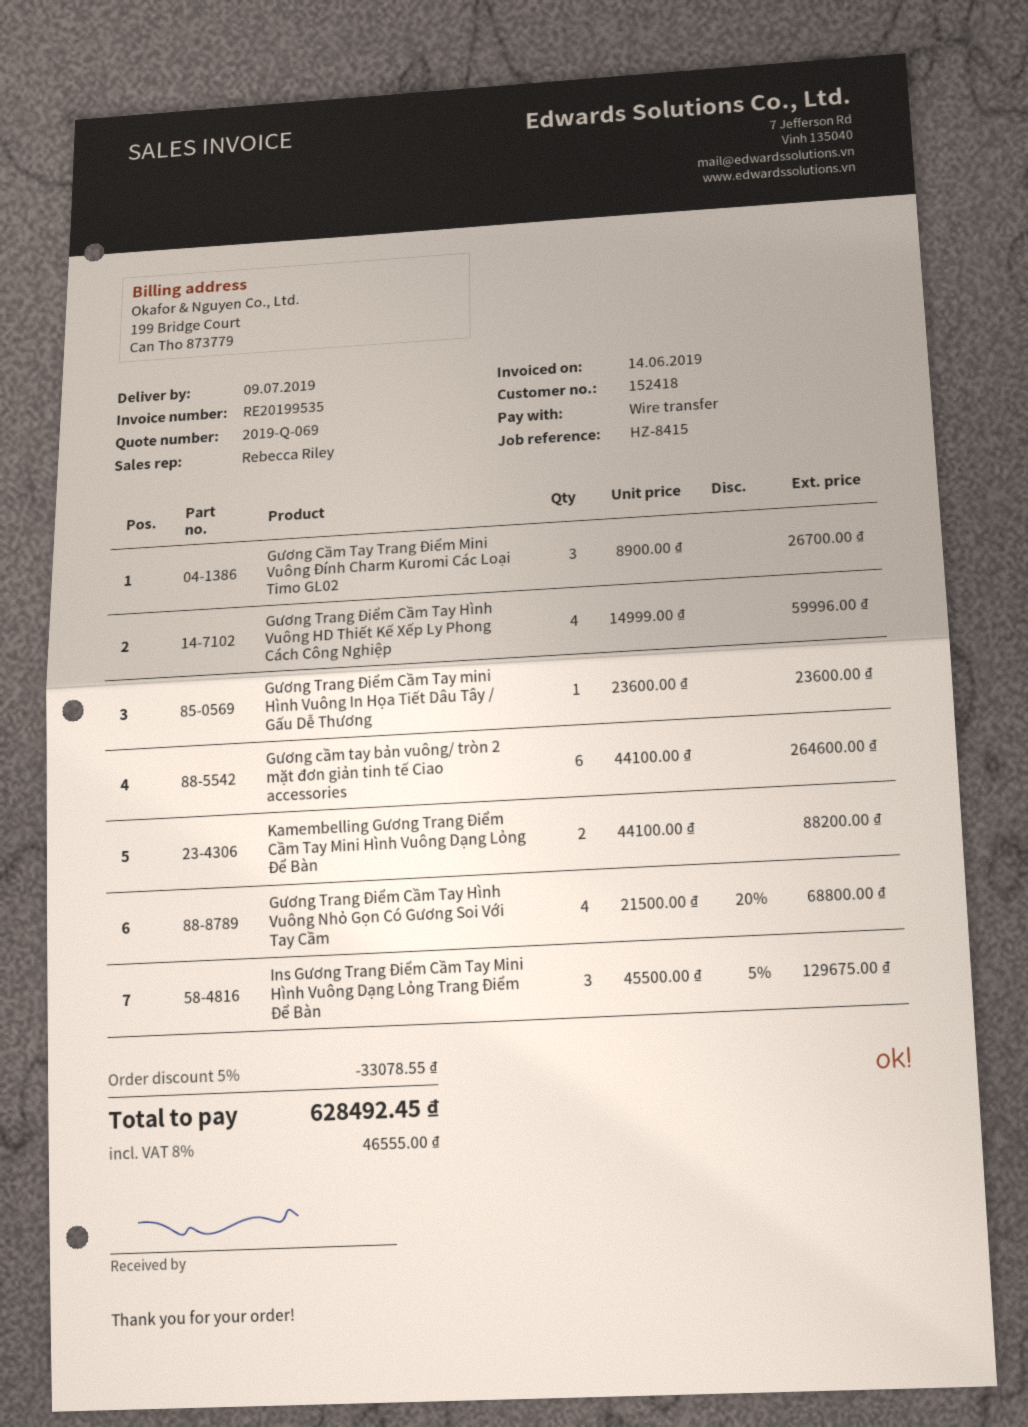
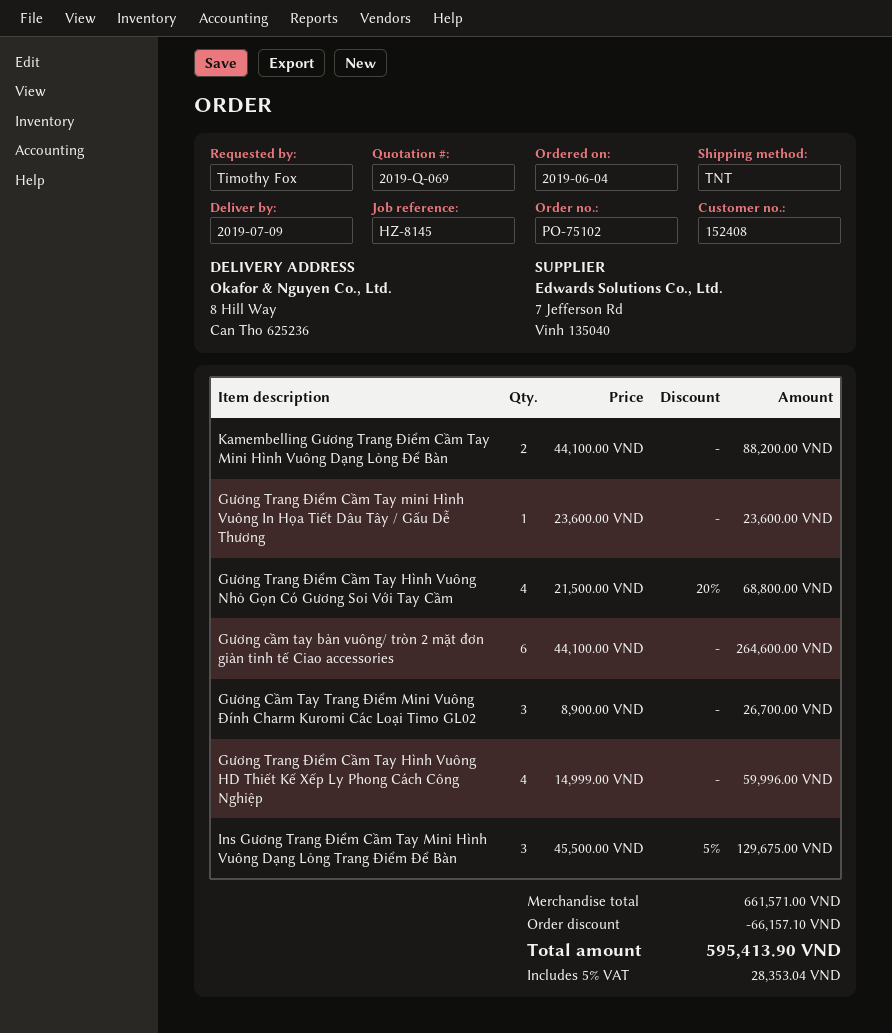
customer number: 152418 -> 152408
reference: HZ-8415 -> HZ-8145
discount: 33078.55 -> 66157.10
tax: 8% = 46555.00 -> 5% = 28353.04
total: 628492.45 -> 595413.90

